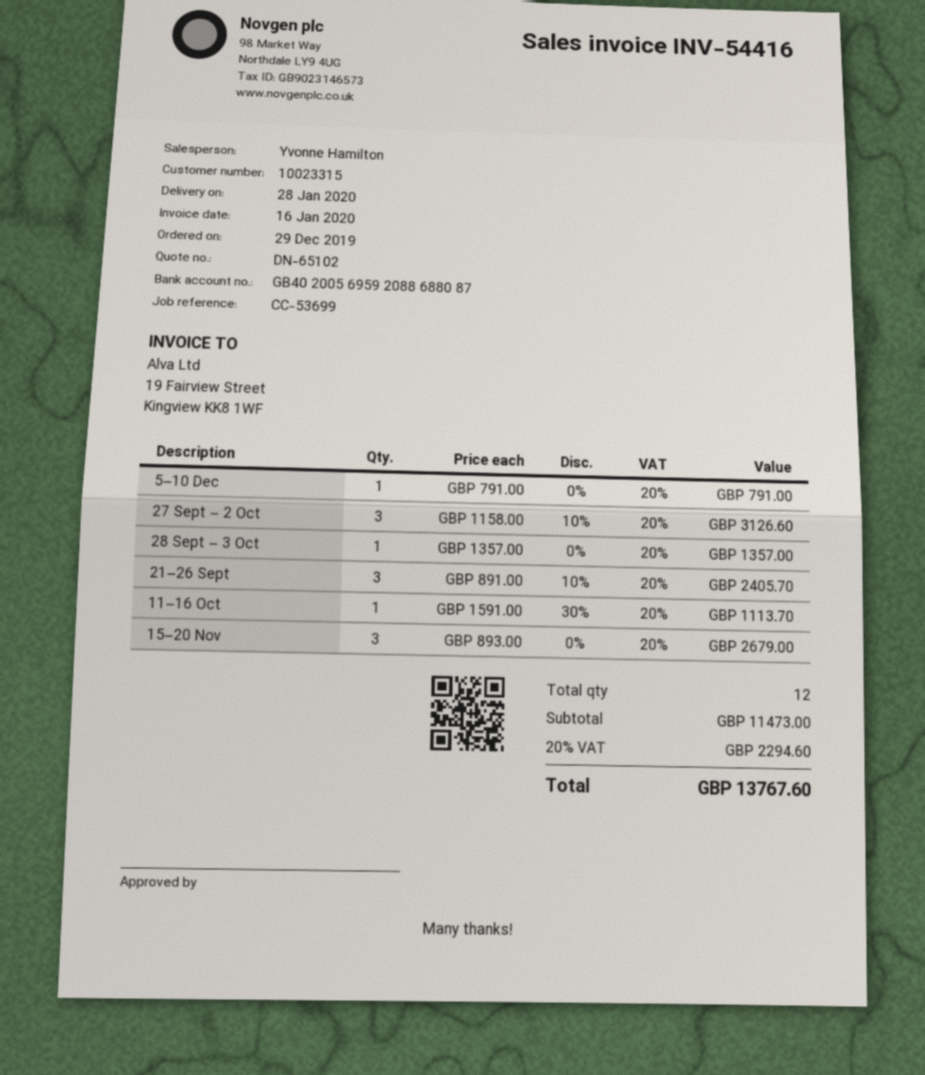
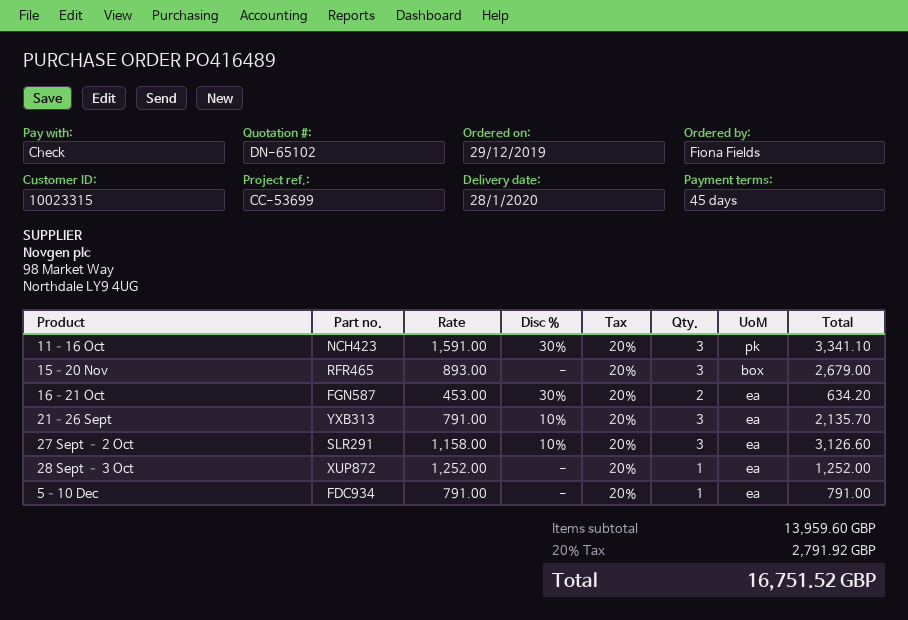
28 Sept – 3 Oct: 1 x 1357.00 = 1357.00 -> 1 x 1252.00 = 1252.00
21–26 Sept: 3 x 891.00 - 10% = 2405.70 -> 3 x 791.00 - 10% = 2135.70
11–16 Oct: 1 x 1591.00 - 30% = 1113.70 -> 3 x 1591.00 - 30% = 3341.10
16–21 Oct: none -> 2 x 453.00 - 30% = 634.20
subtotal: 11473.00 -> 13959.60
tax: 20% = 2294.60 -> 20% = 2791.92
total: 13767.60 -> 16751.52

